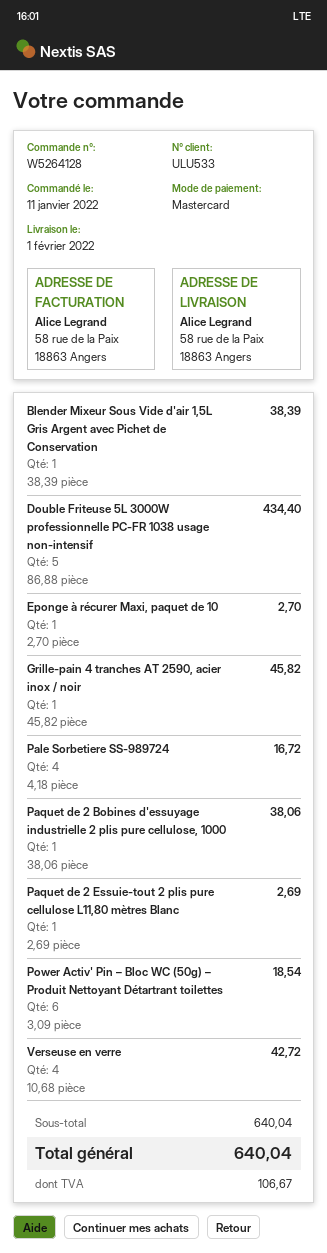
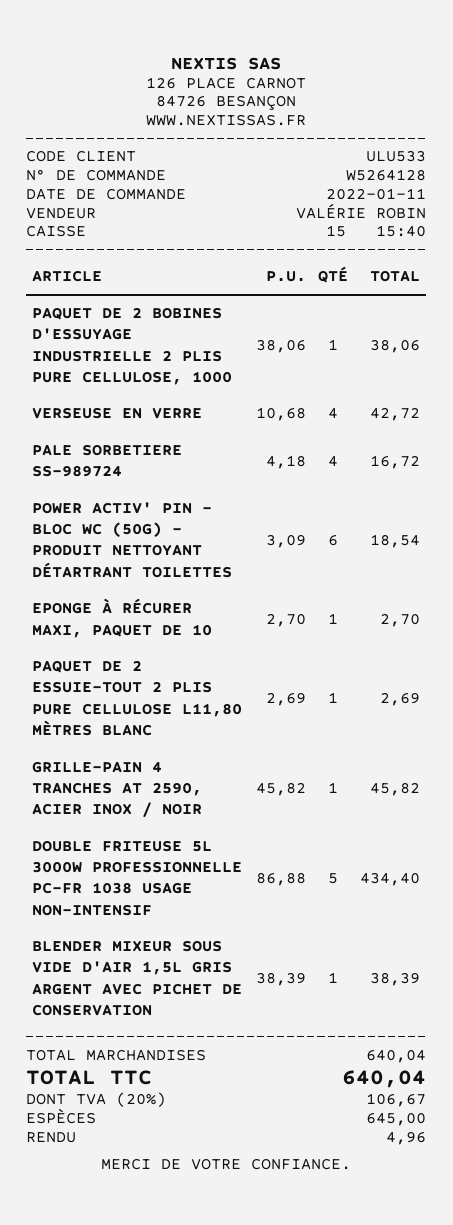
payment method: Mastercard -> cash

